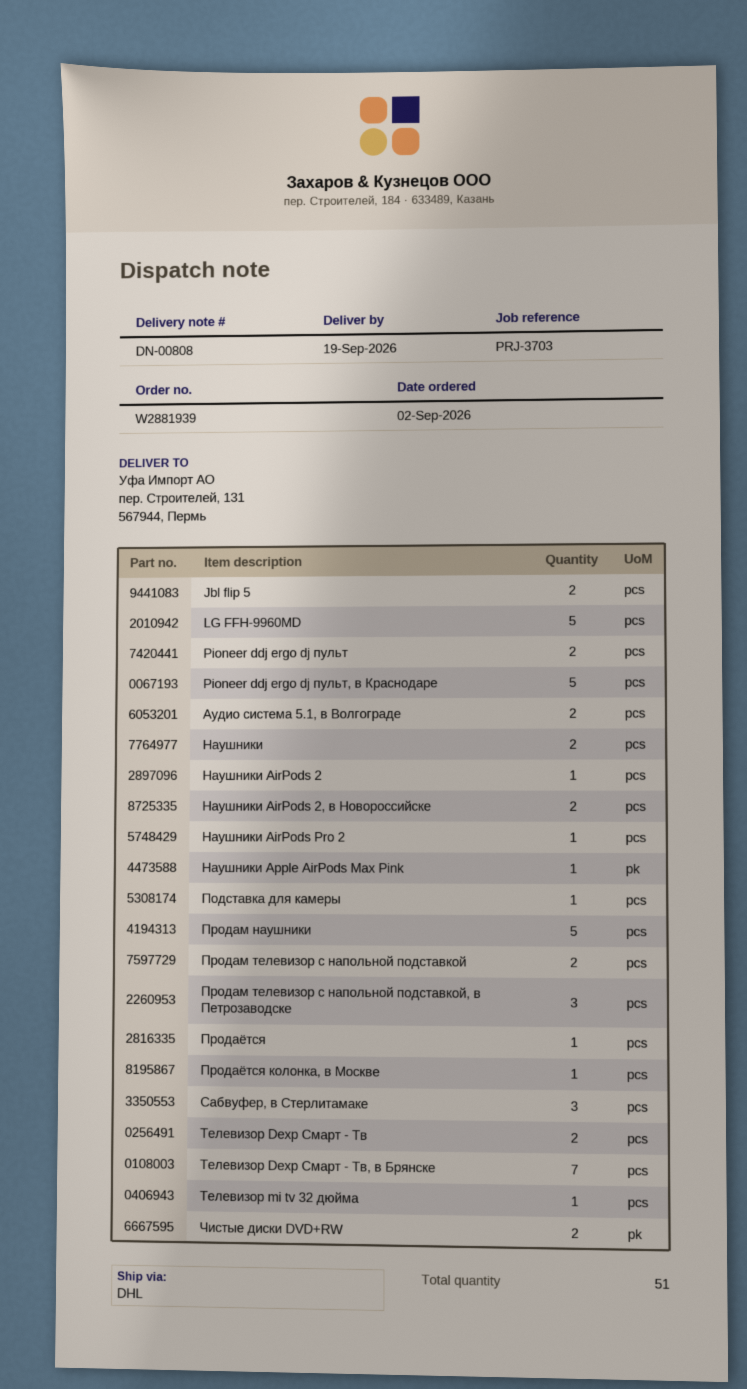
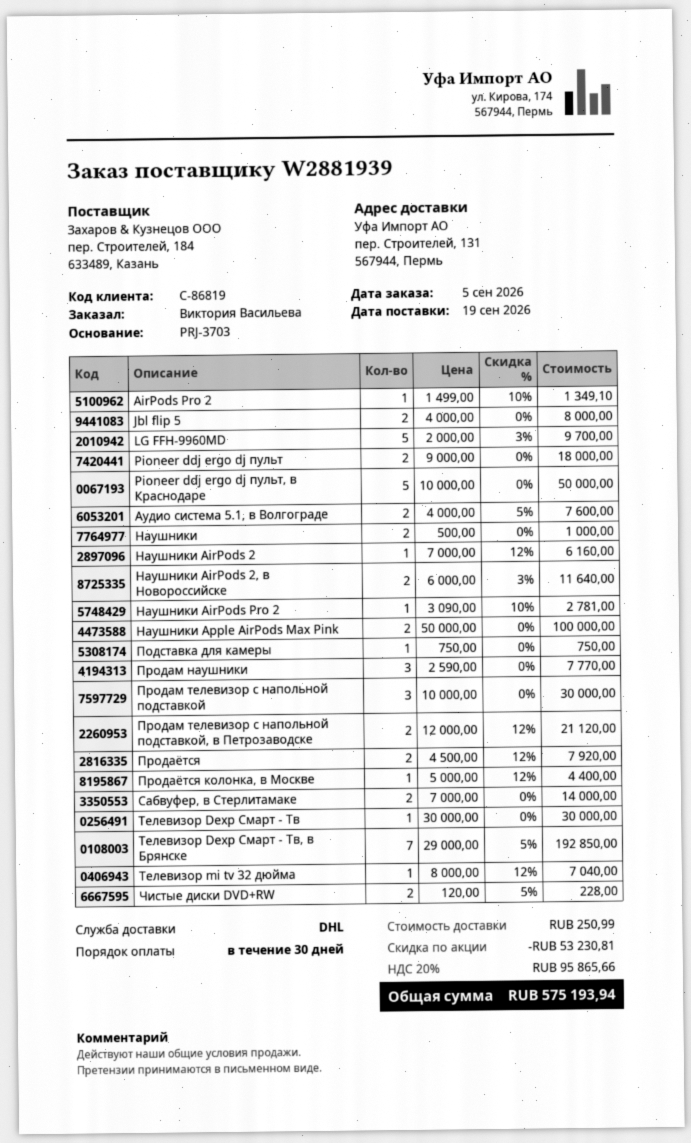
order date: 2026-09-02 -> 2026-09-05
Наушники Apple AirPods Max Pink: 1 -> 2
Продам наушники: 5 -> 3
Продам телевизор с напольной подставкой: 2 -> 3
Продам телевизор с напольной подставкой, в Петрозаводске: 3 -> 2
Продаётся: 1 -> 2
Сабвуфер, в Стерлитамаке: 3 -> 2
Телевизор Dexp Смарт - Тв: 2 -> 1
AirPods Pro 2: none -> 1

